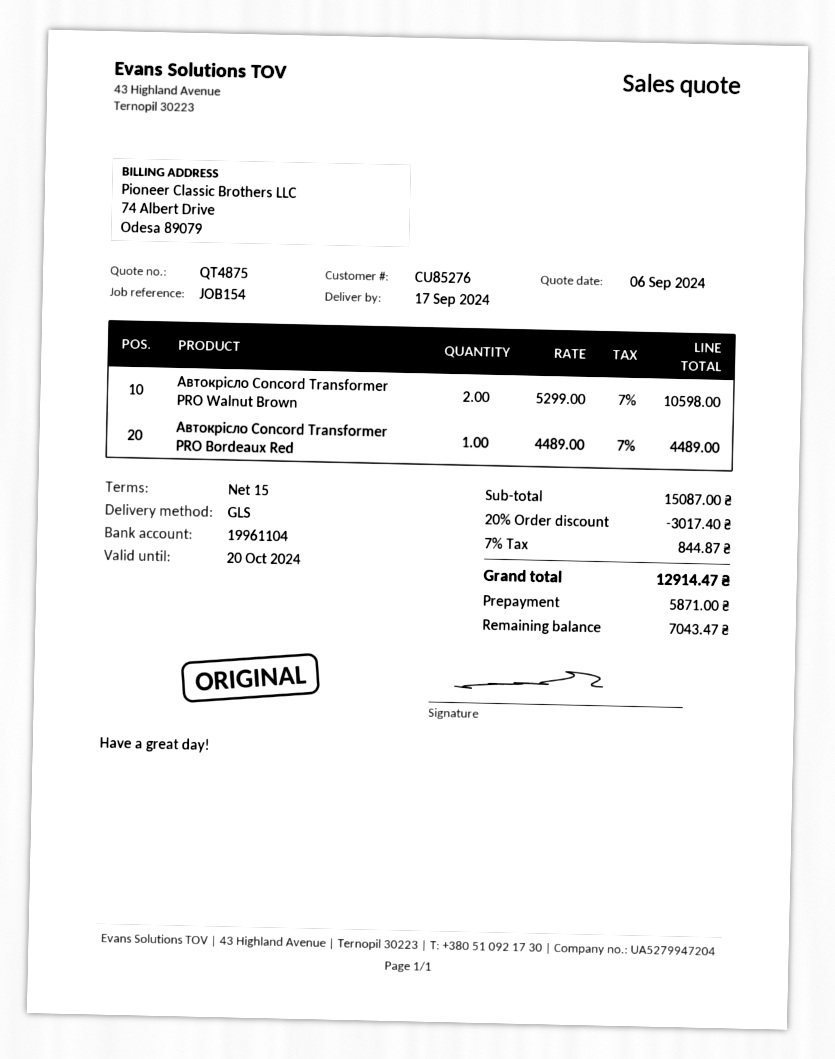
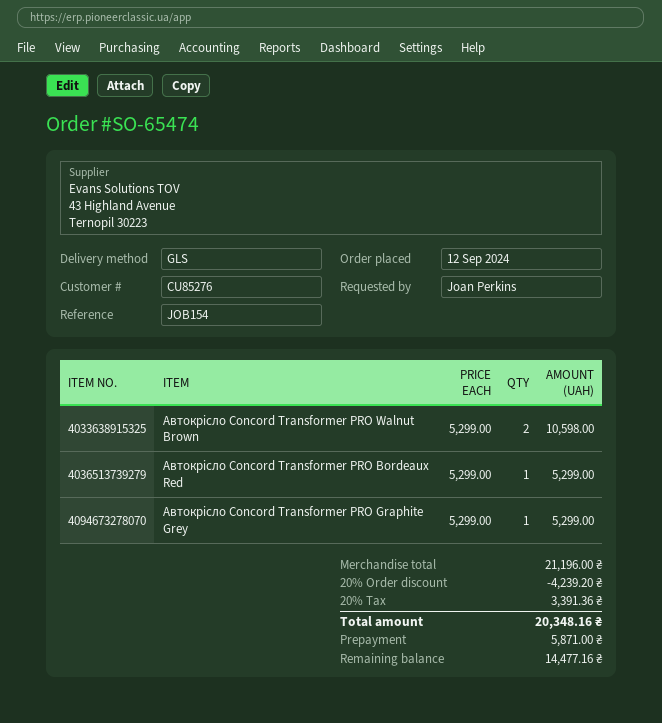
Автокрісло Concord Transformer PRO Bordeaux Red: 1 x 4489.00 = 4489.00 -> 1 x 5299.00 = 5299.00
Автокрісло Concord Transformer PRO Graphite Grey: none -> 1 x 5299.00 = 5299.00
subtotal: 15087.00 -> 21196.00
discount: 20% = 3017.40 -> 20% = 4239.20
tax: 7% = 844.87 -> 20% = 3391.36
total: 12914.47 -> 20348.16
balance: 7043.47 -> 14477.16

